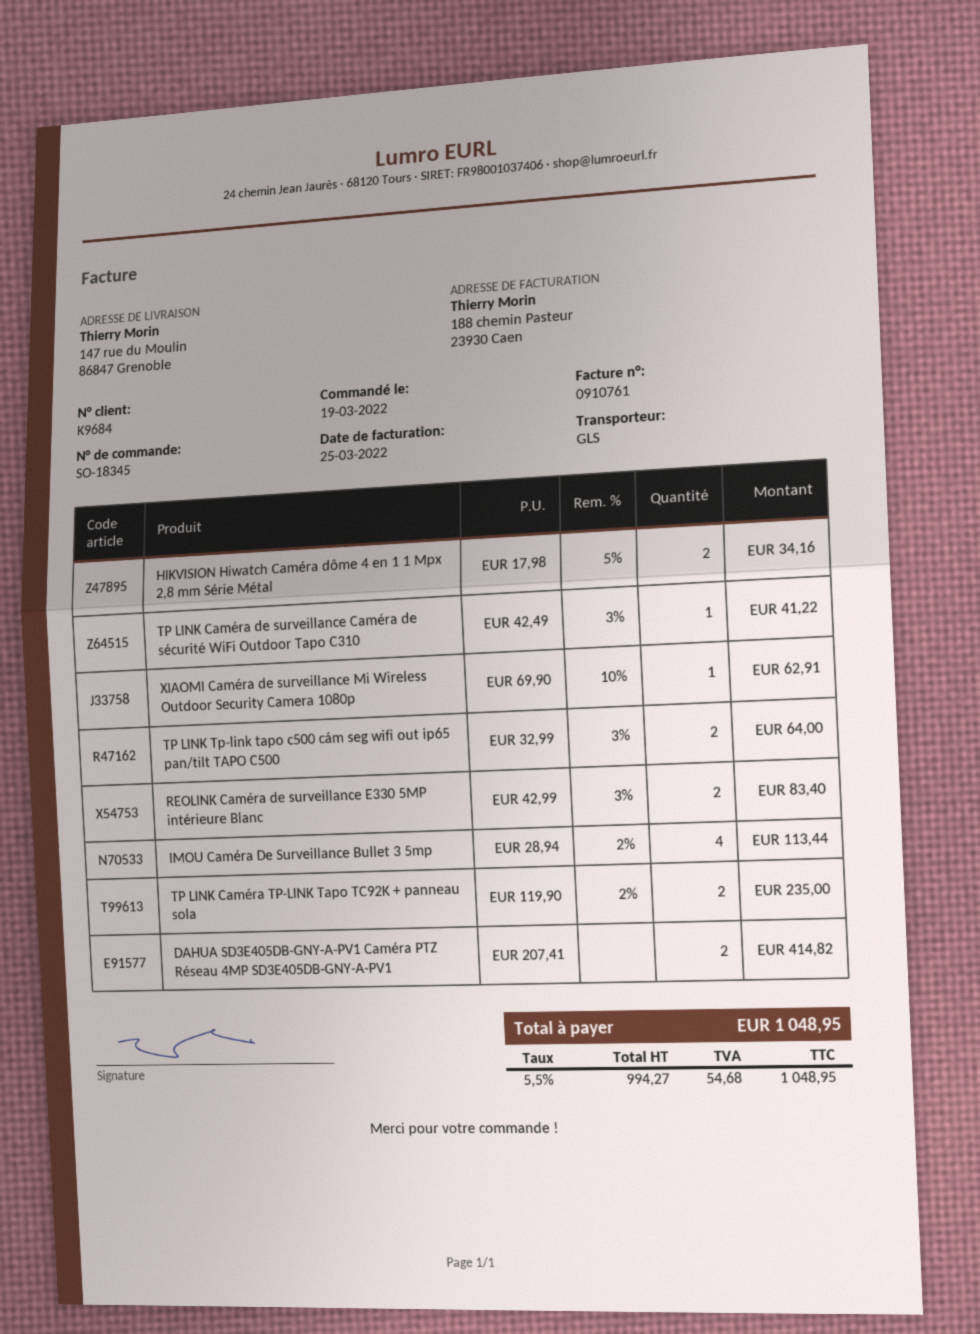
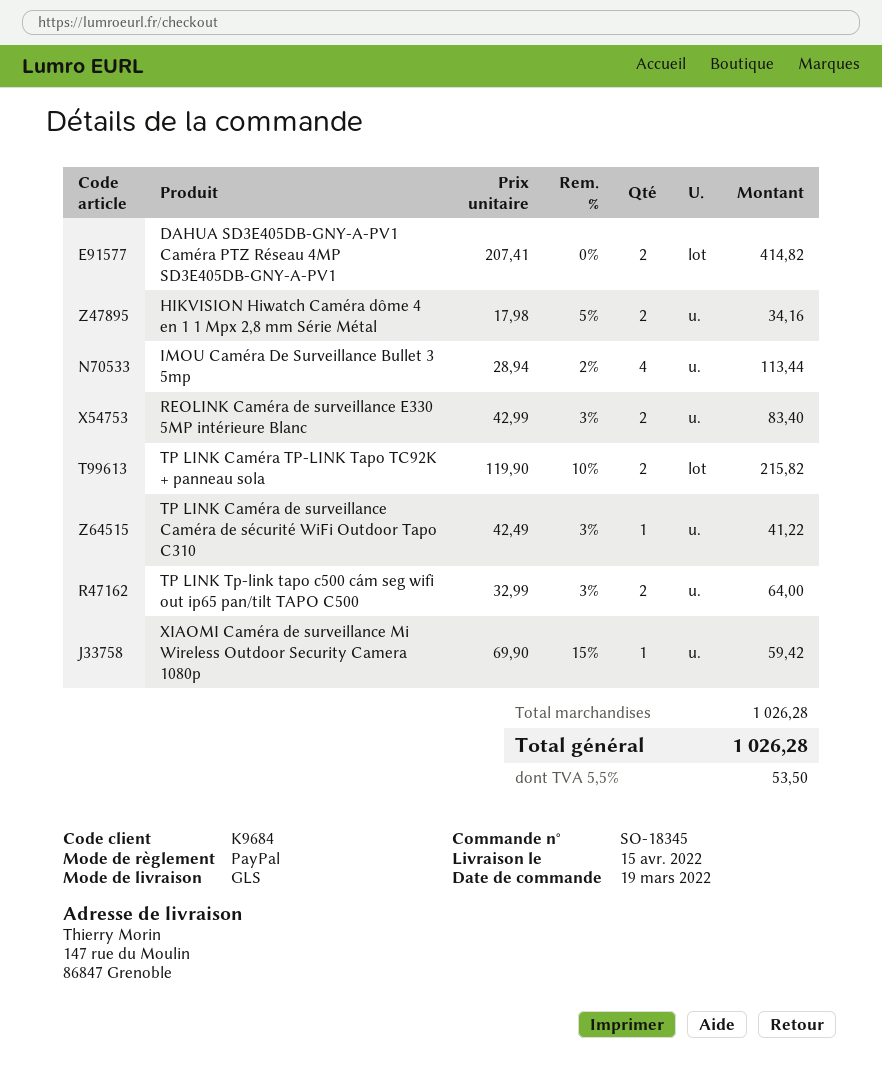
XIAOMI Caméra de surveillance Mi Wireless Outdoor Security Camera 1080p: 1 x 69.90 - 10% = 62.91 -> 1 x 69.90 - 15% = 59.42
TP LINK Caméra TP-LINK Tapo TC92K + panneau sola: 2 x 119.90 - 2% = 235.00 -> 2 x 119.90 - 10% = 215.82
tax: 5.5% = 54.68 -> 5.5% = 53.50
total: 1048.95 -> 1026.28

